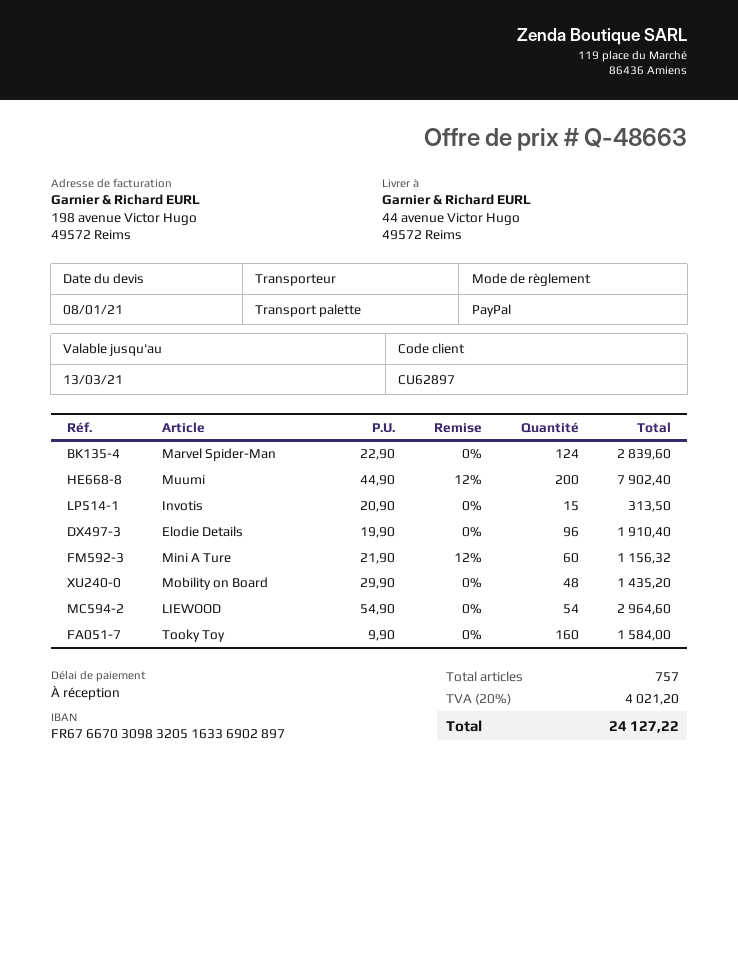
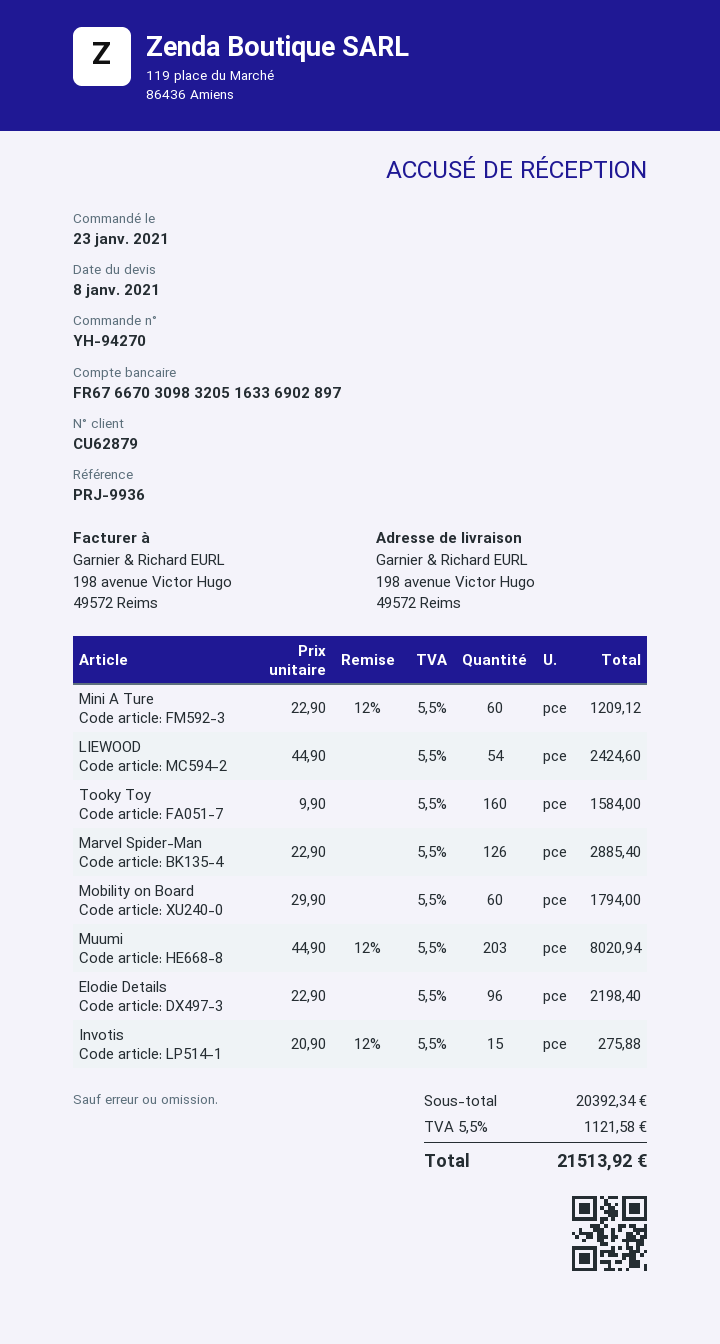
customer number: CU62897 -> CU62879
ship to: 44 avenue Victor Hugo, 49572 Reims -> 198 avenue Victor Hugo, 49572 Reims
Marvel Spider-Man: 124 x 22.90 = 2839.60 -> 126 x 22.90 = 2885.40
Muumi: 200 x 44.90 - 12% = 7902.40 -> 203 x 44.90 - 12% = 8020.94
Invotis: 15 x 20.90 = 313.50 -> 15 x 20.90 - 12% = 275.88
Elodie Details: 96 x 19.90 = 1910.40 -> 96 x 22.90 = 2198.40
Mini A Ture: 60 x 21.90 - 12% = 1156.32 -> 60 x 22.90 - 12% = 1209.12
Mobility on Board: 48 x 29.90 = 1435.20 -> 60 x 29.90 = 1794.00
LIEWOOD: 54 x 54.90 = 2964.60 -> 54 x 44.90 = 2424.60
tax: 20% = 4021.20 -> 5.5% = 1121.58
total: 24127.22 -> 21513.92

